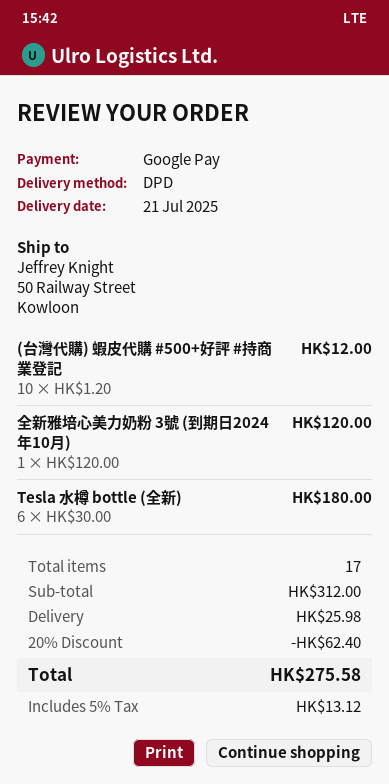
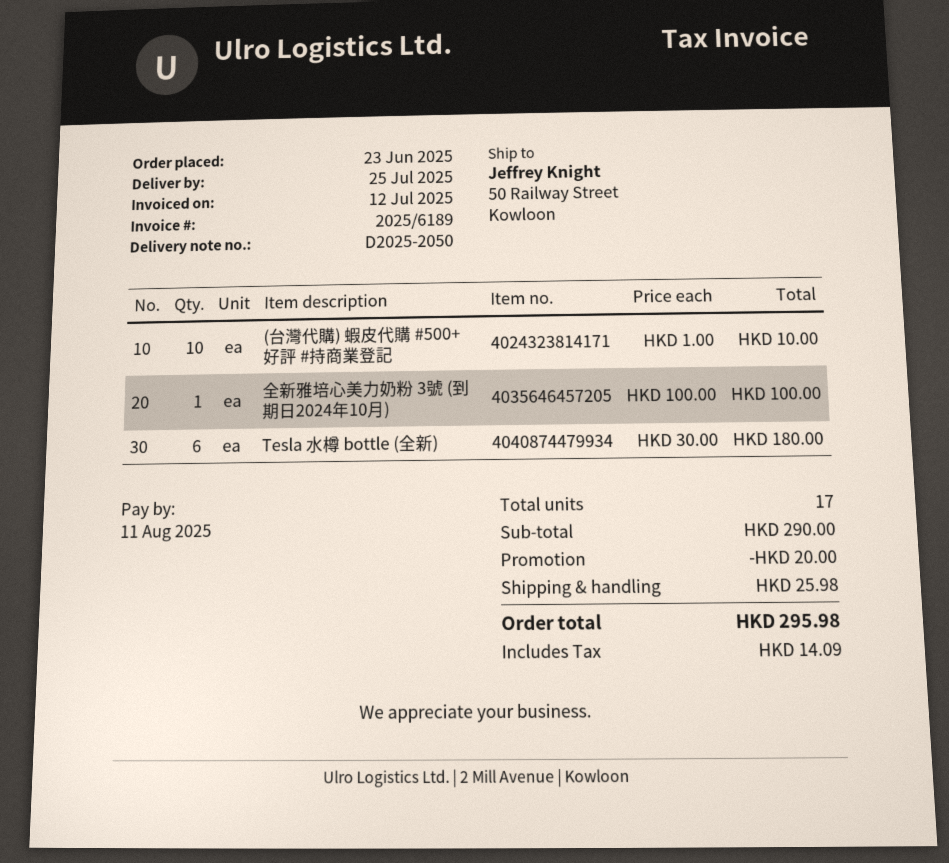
delivery date: 2025-07-21 -> 2025-07-25
(台灣代購) 蝦皮代購 #500+好評 #持商業登記: 10 x 1.20 = 12.00 -> 10 x 1.00 = 10.00
全新雅培心美力奶粉 3號 (到期日2024年10月): 1 x 120.00 = 120.00 -> 1 x 100.00 = 100.00
subtotal: 312.00 -> 290.00
discount: 62.40 -> 20.00
tax: 13.12 -> 14.09
total: 275.58 -> 295.98

